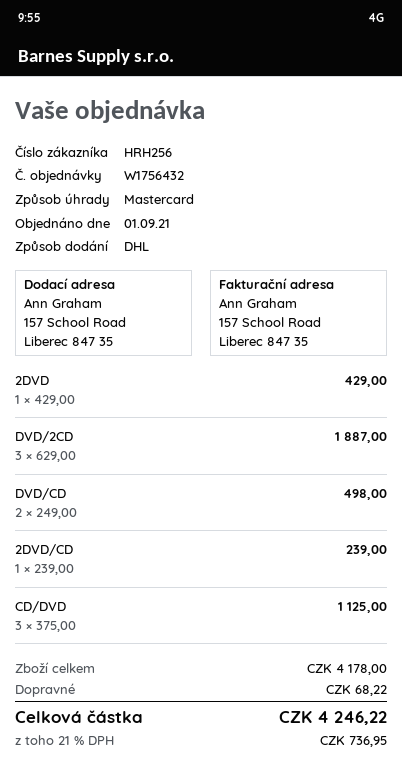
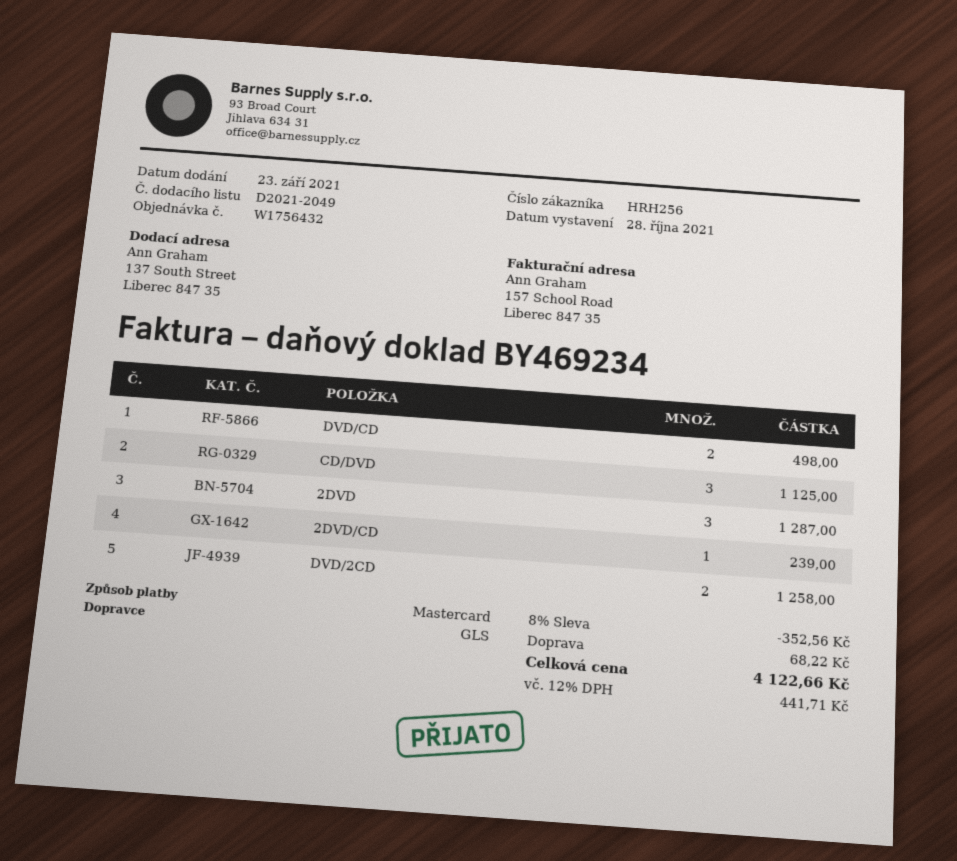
shipping method: DHL -> GLS
ship to: 157 School Road, Liberec 847 35 -> 137 South Street, Liberec 847 35
2DVD: 1 for 429.00 -> 3 for 1287.00
DVD/2CD: 3 for 1887.00 -> 2 for 1258.00
discount: none -> 8% = 352.56
tax: 21% = 736.95 -> 12% = 441.71
total: 4246.22 -> 4122.66

